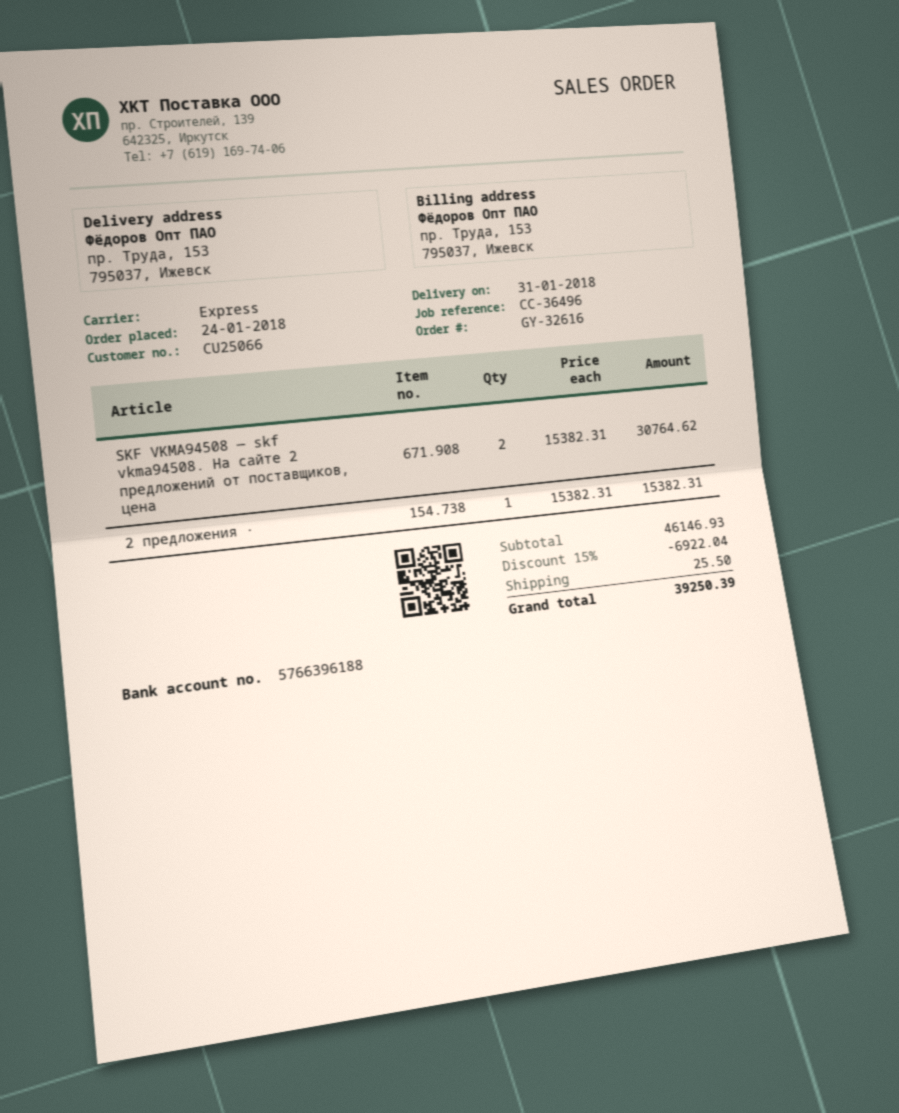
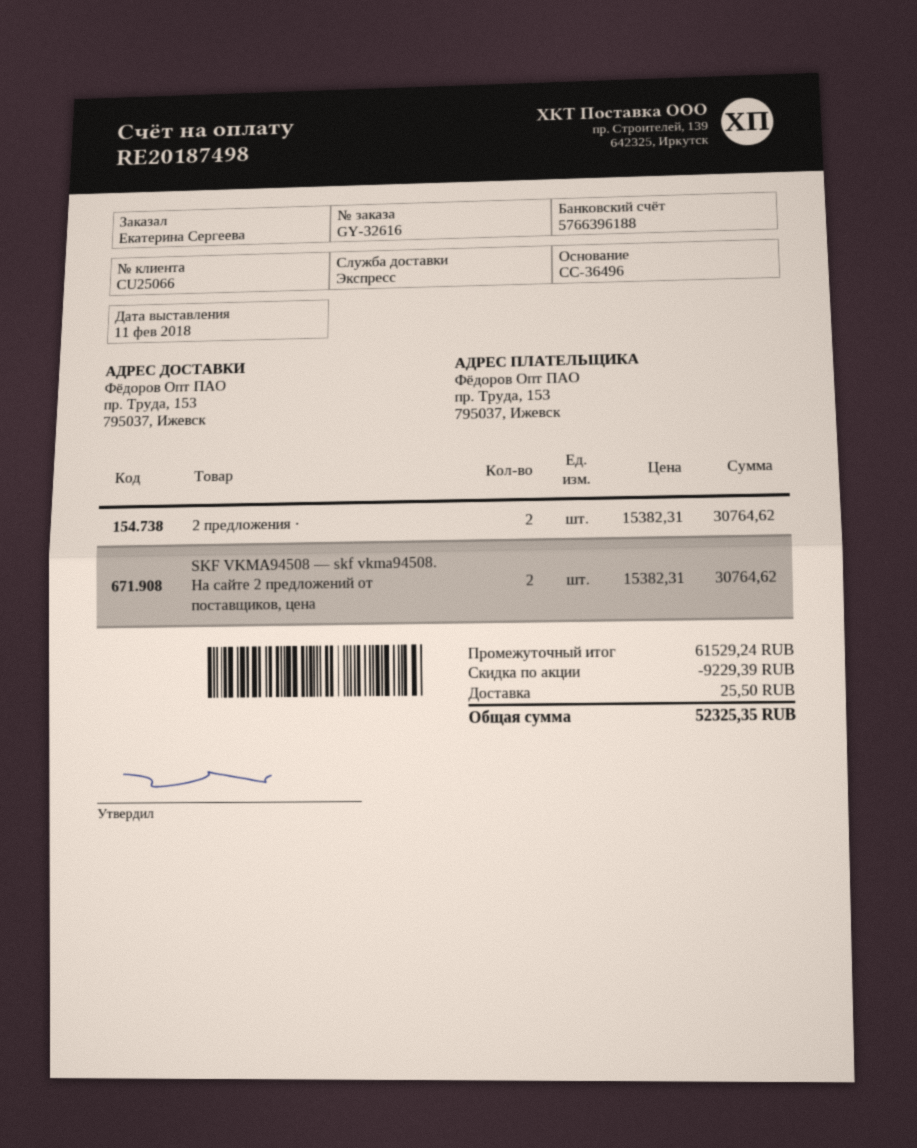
2 предложения ·: 1 x 15382.31 = 15382.31 -> 2 x 15382.31 = 30764.62
subtotal: 46146.93 -> 61529.24
discount: 6922.04 -> 9229.39
total: 39250.39 -> 52325.35

